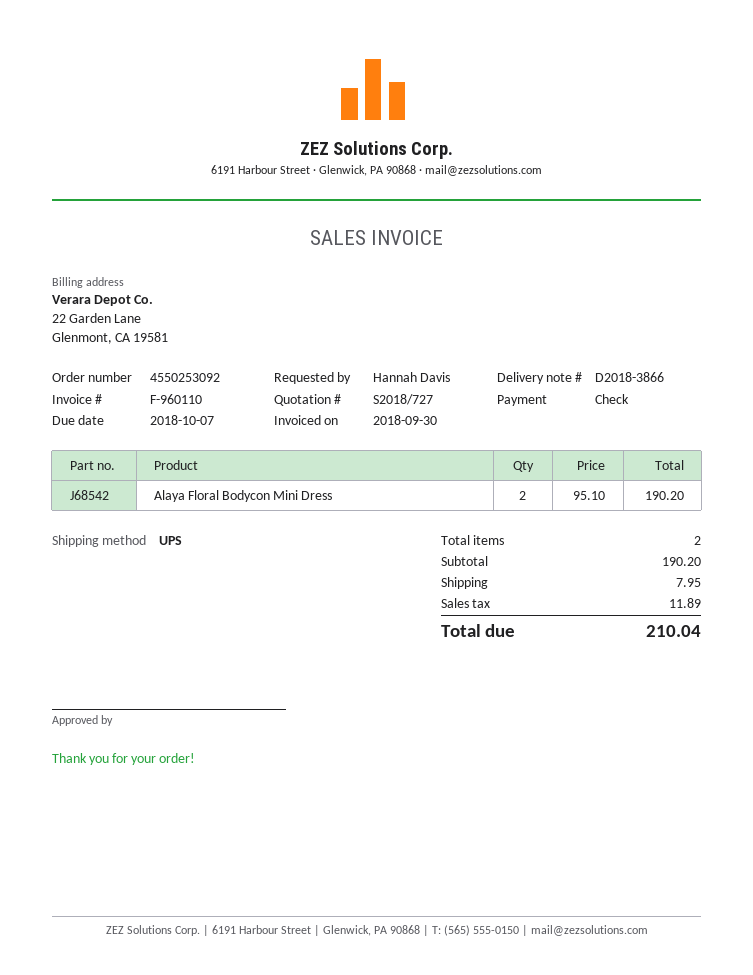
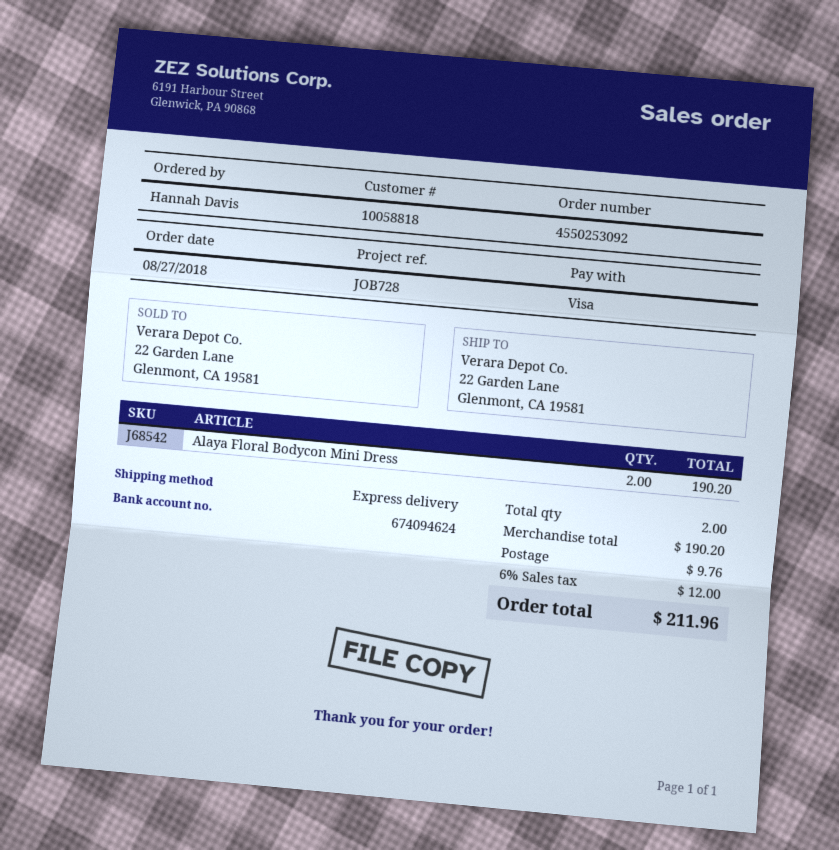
payment method: cheque -> Visa
shipping method: UPS -> express
shipping: 7.95 -> 9.76
tax: 11.89 -> 12.00
total: 210.04 -> 211.96

